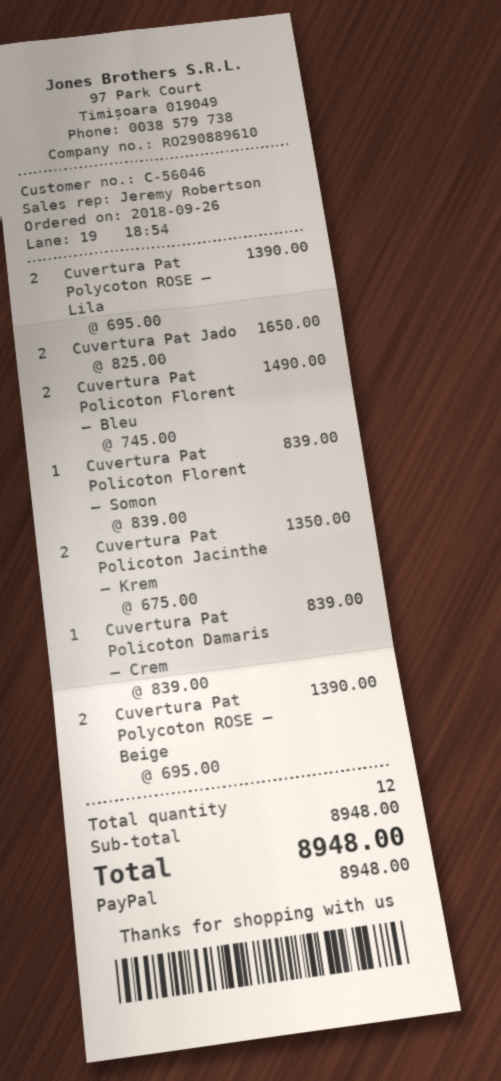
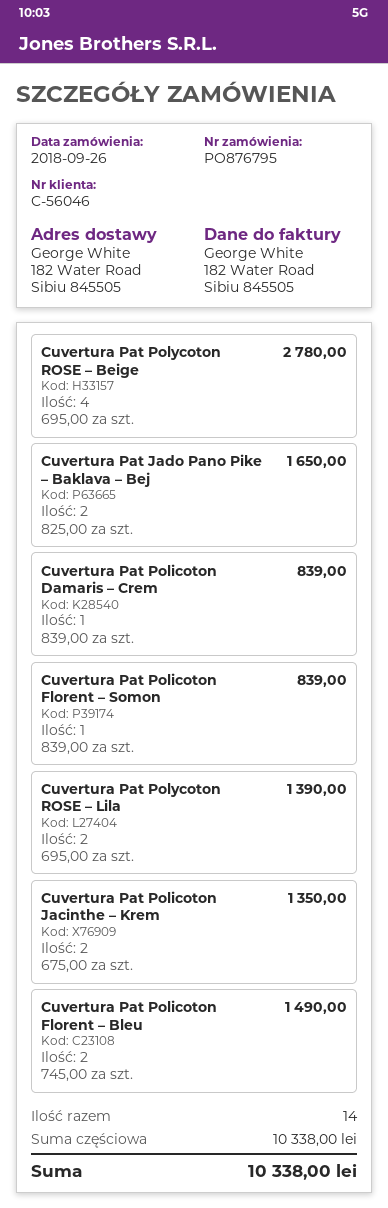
Cuvertura Pat Polycoton ROSE – Beige: 2 x 695.00 = 1390.00 -> 4 x 695.00 = 2780.00
total quantity: 12 -> 14
subtotal: 8948.00 -> 10338.00
total: 8948.00 -> 10338.00

